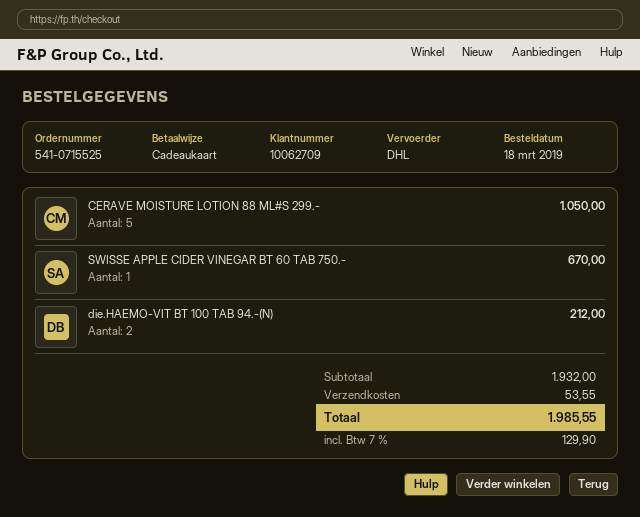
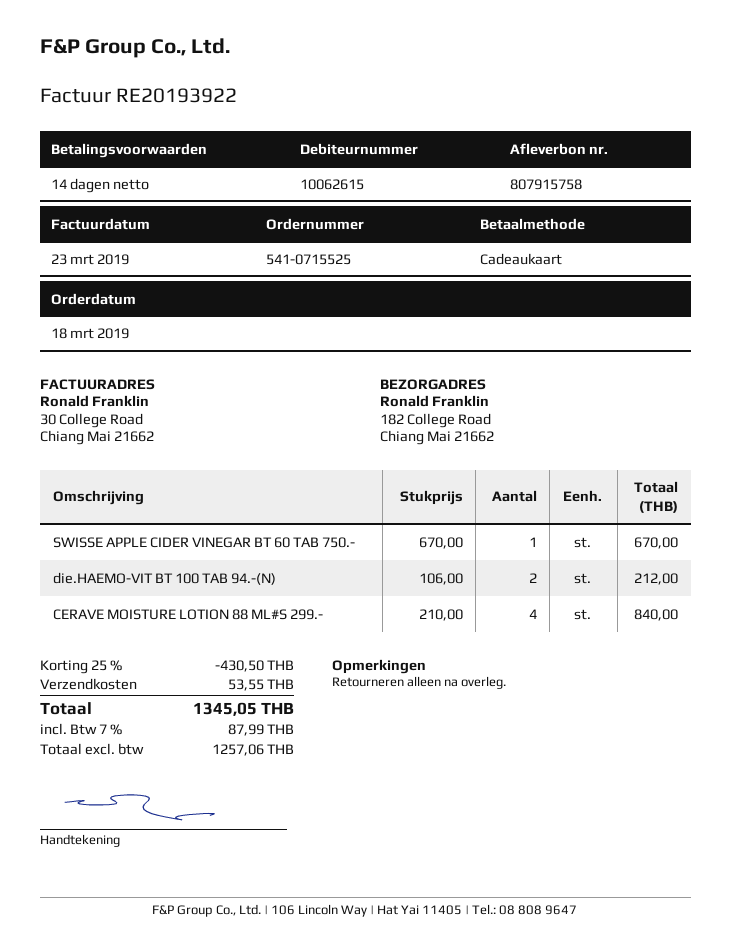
customer number: 10062709 -> 10062615
CERAVE MOISTURE LOTION 88 ML#S 299.-: 5 for 1050.00 -> 4 for 840.00
discount: none -> 25% = 430.50
tax: 7% = 129.90 -> 7% = 87.99
total: 1985.55 -> 1345.05

